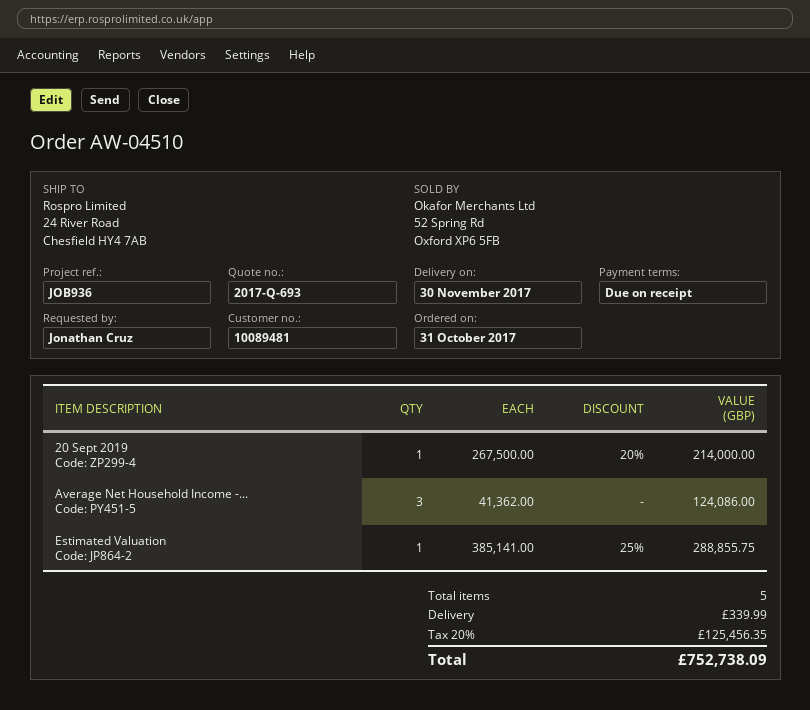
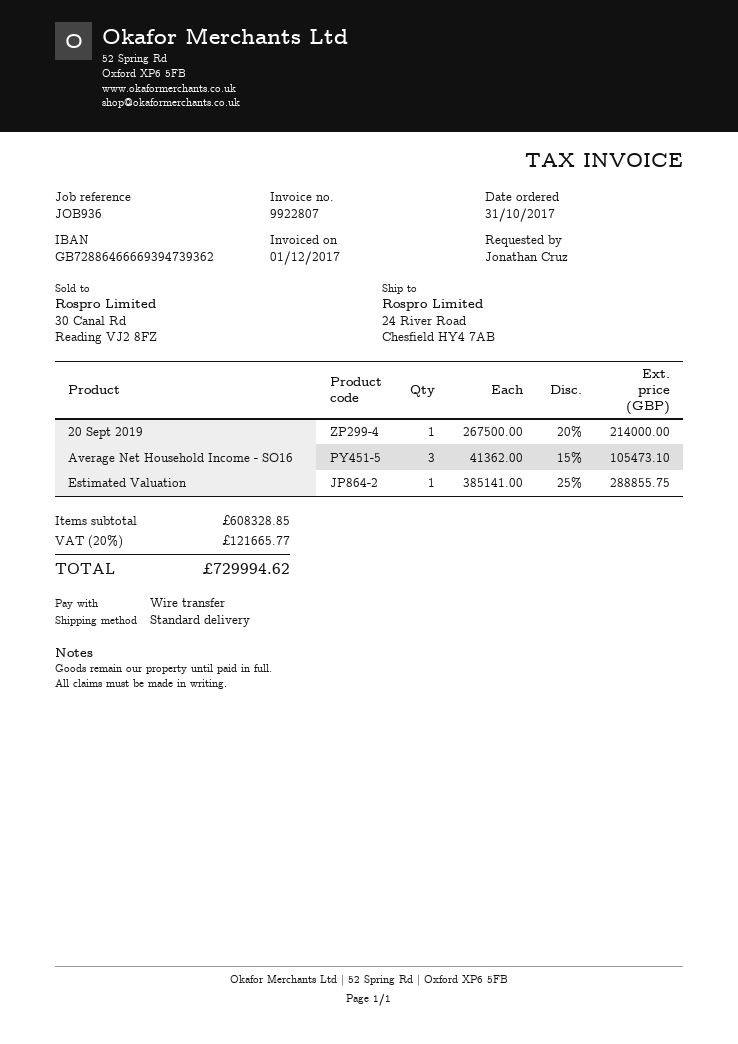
Average Net Household Income -...: 3 x 41362.00 = 124086.00 -> 3 x 41362.00 - 15% = 105473.10
shipping: 339.99 -> none
tax: 20% = 125456.35 -> 20% = 121665.77
total: 752738.09 -> 729994.62

